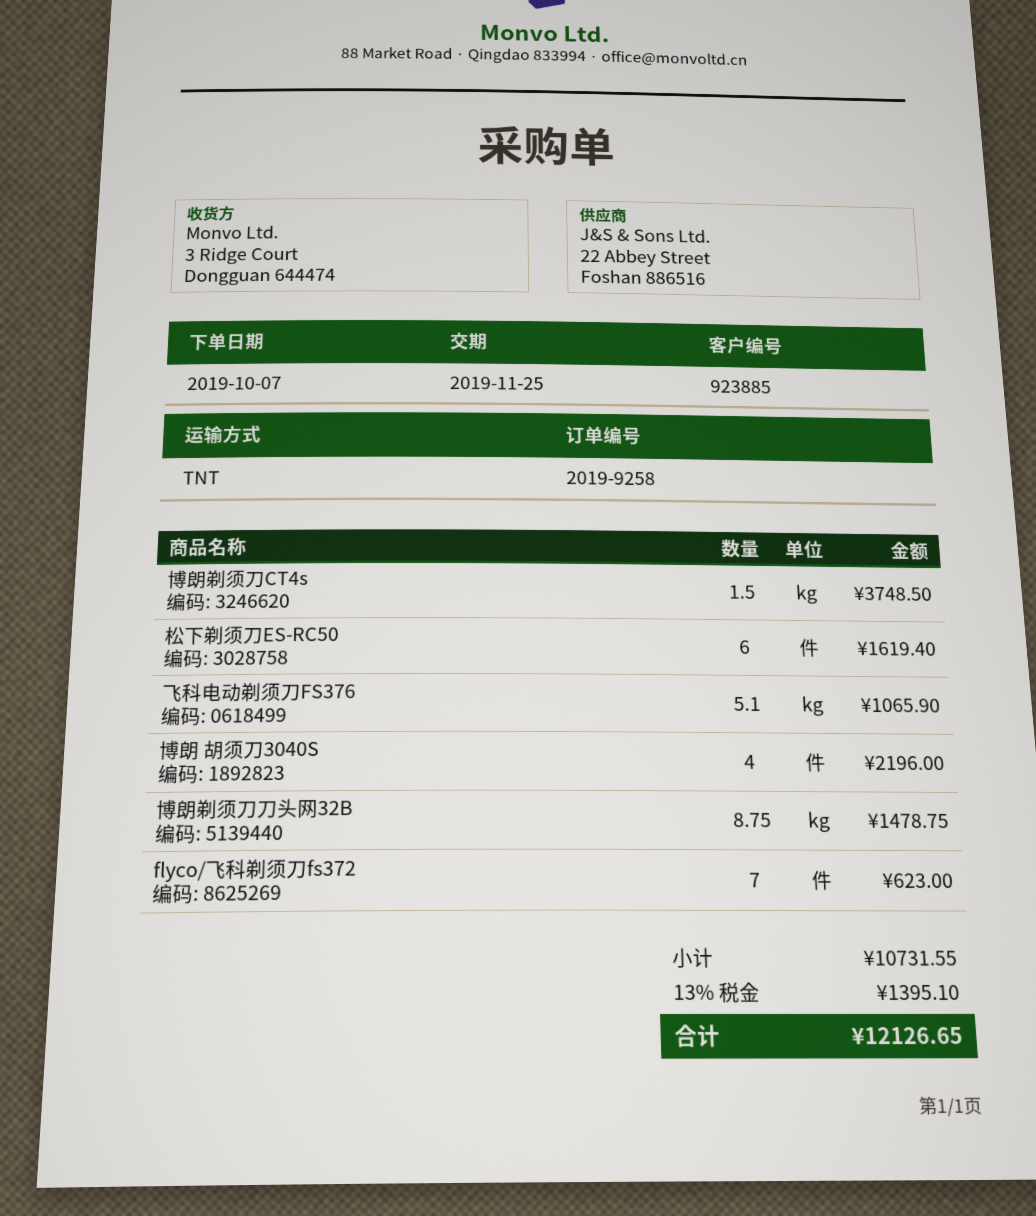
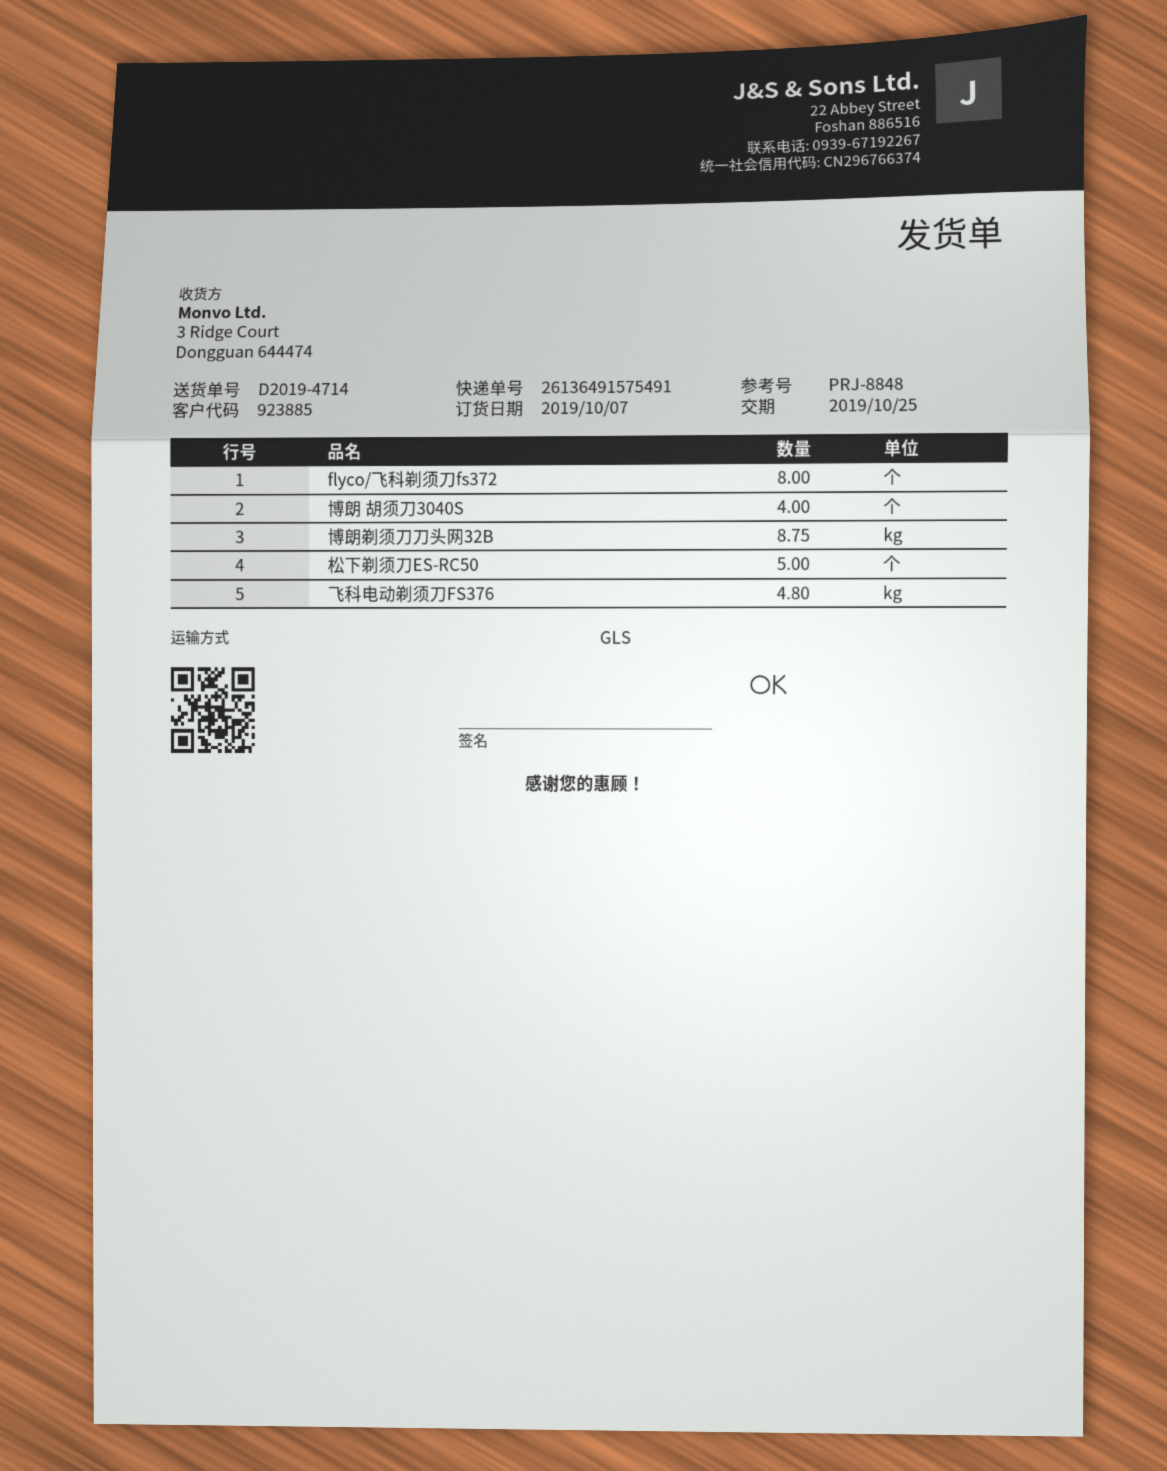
delivery date: 2019-11-25 -> 2019-10-25
shipping method: TNT -> GLS
博朗剃须刀CT4s: 1.5 -> none
松下剃须刀ES-RC50: 6 -> 5
飞科电动剃须刀FS376: 5.1 -> 4.8
flyco/飞科剃须刀fs372: 7 -> 8

